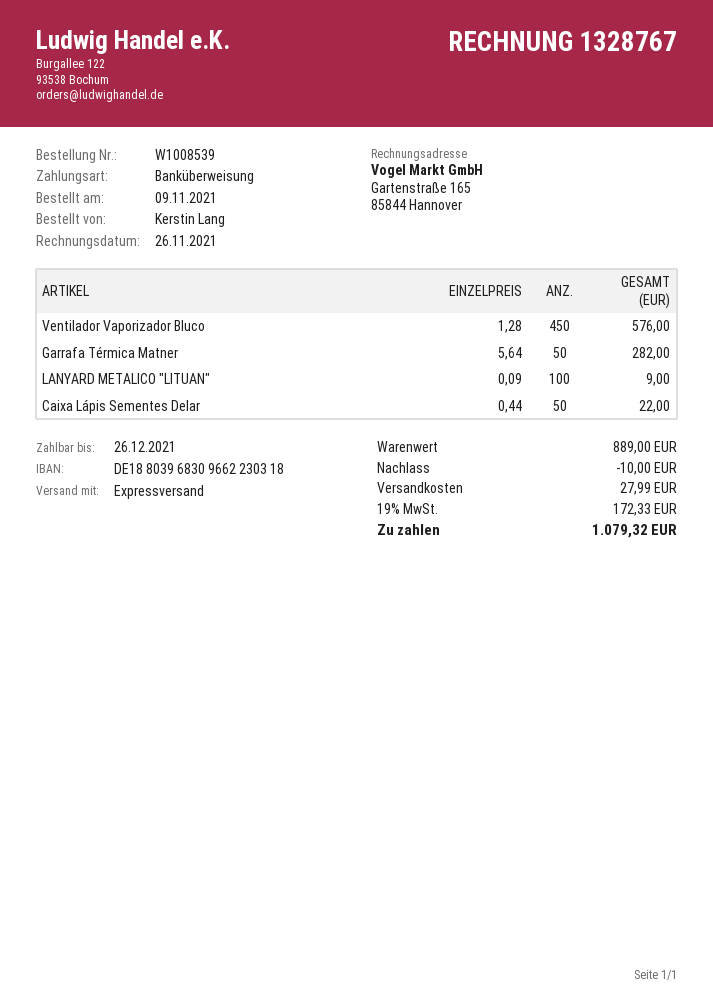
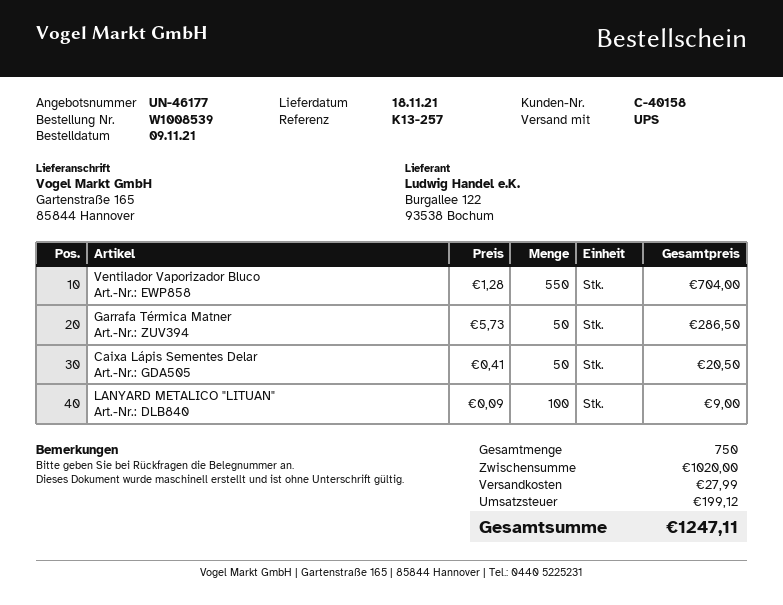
shipping method: express -> UPS
Ventilador Vaporizador Bluco: 450 x 1.28 = 576.00 -> 550 x 1.28 = 704.00
Garrafa Térmica Matner: 50 x 5.64 = 282.00 -> 50 x 5.73 = 286.50
Caixa Lápis Sementes Delar: 50 x 0.44 = 22.00 -> 50 x 0.41 = 20.50
subtotal: 889.00 -> 1020.00
discount: 10.00 -> none
tax: 172.33 -> 199.12
total: 1079.32 -> 1247.11

